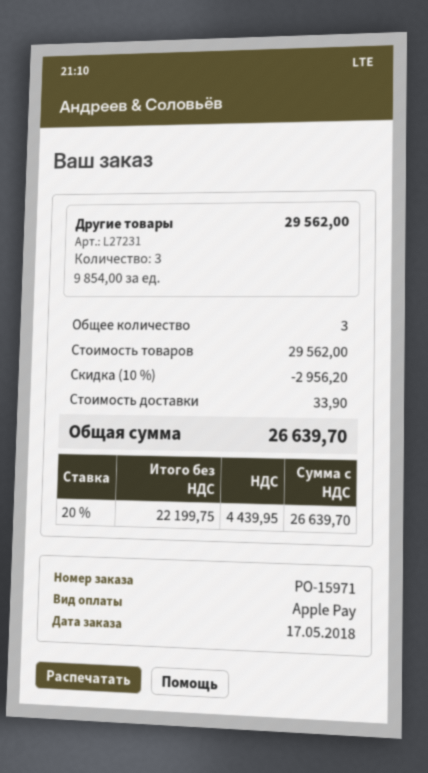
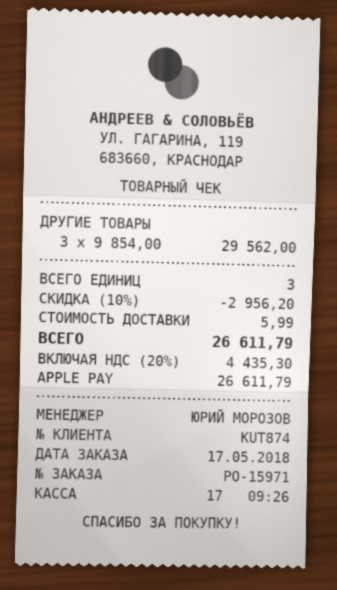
shipping: 33.90 -> 5.99
tax: 20% = 4439.95 -> 20% = 4435.30
total: 26639.70 -> 26611.79

